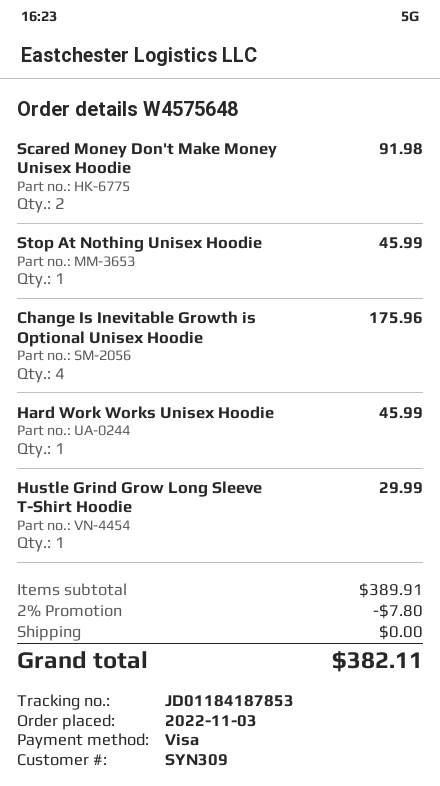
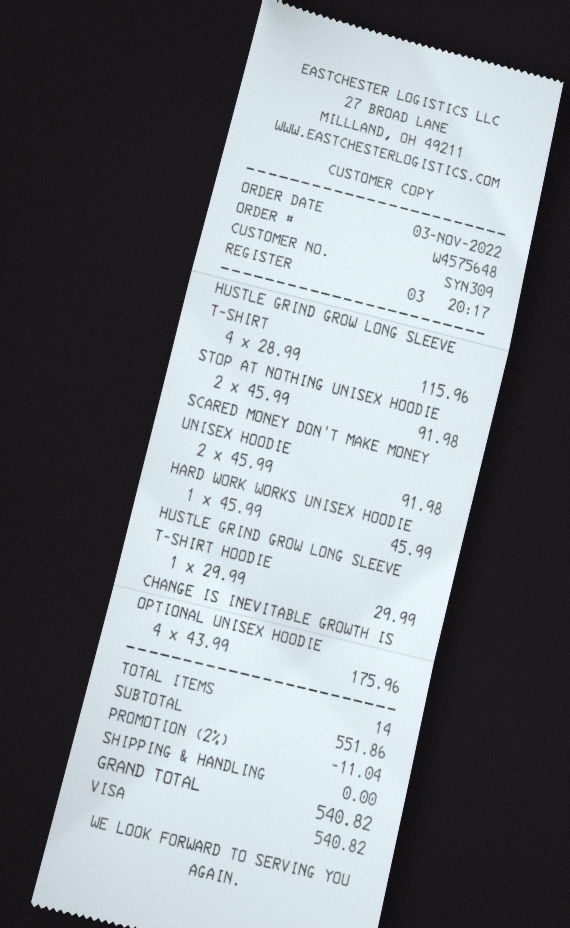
Stop At Nothing Unisex Hoodie: 1 for 45.99 -> 2 for 91.98
HUSTLE GRIND GROW LONG SLEEVE T-SHIRT: none -> 4 for 115.96
subtotal: 389.91 -> 551.86
discount: 2% = 7.80 -> 2% = 11.04
total: 382.11 -> 540.82

